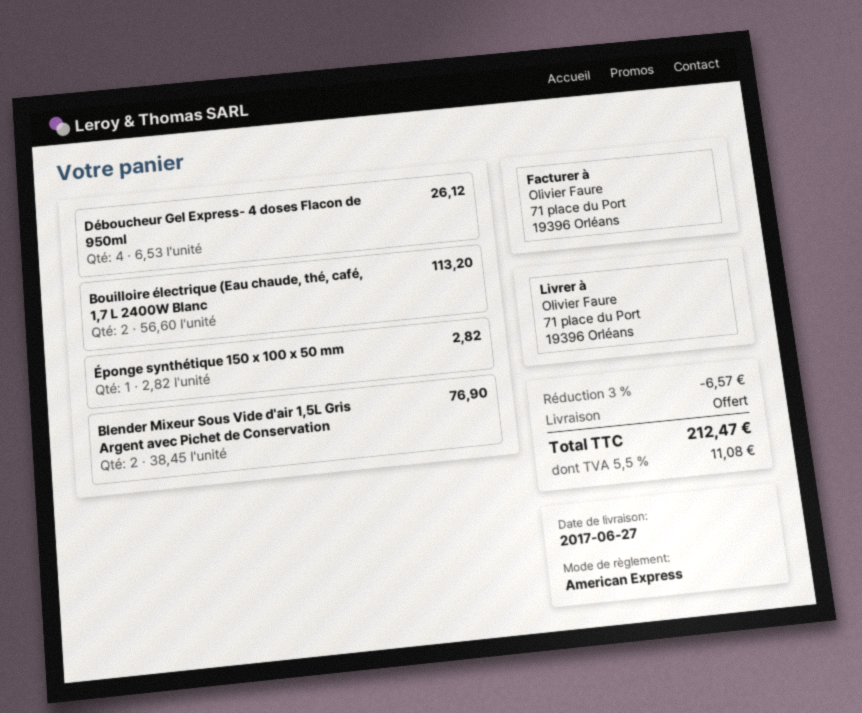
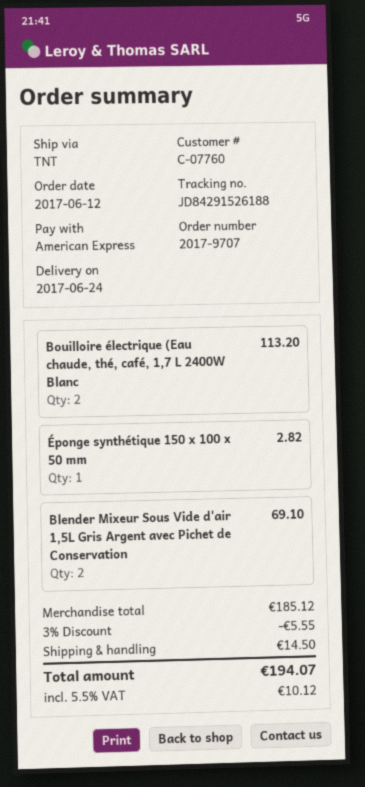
delivery date: 2017-06-27 -> 2017-06-24
Déboucheur Gel Express- 4 doses Flacon de 950ml: 4 for 26.12 -> none
Blender Mixeur Sous Vide d'air 1,5L Gris Argent avec Pichet de Conservation: 2 for 76.90 -> 2 for 69.10
discount: 3% = 6.57 -> 3% = 5.55
shipping: 0.00 -> 14.50
tax: 5.5% = 11.08 -> 5.5% = 10.12
total: 212.47 -> 194.07

